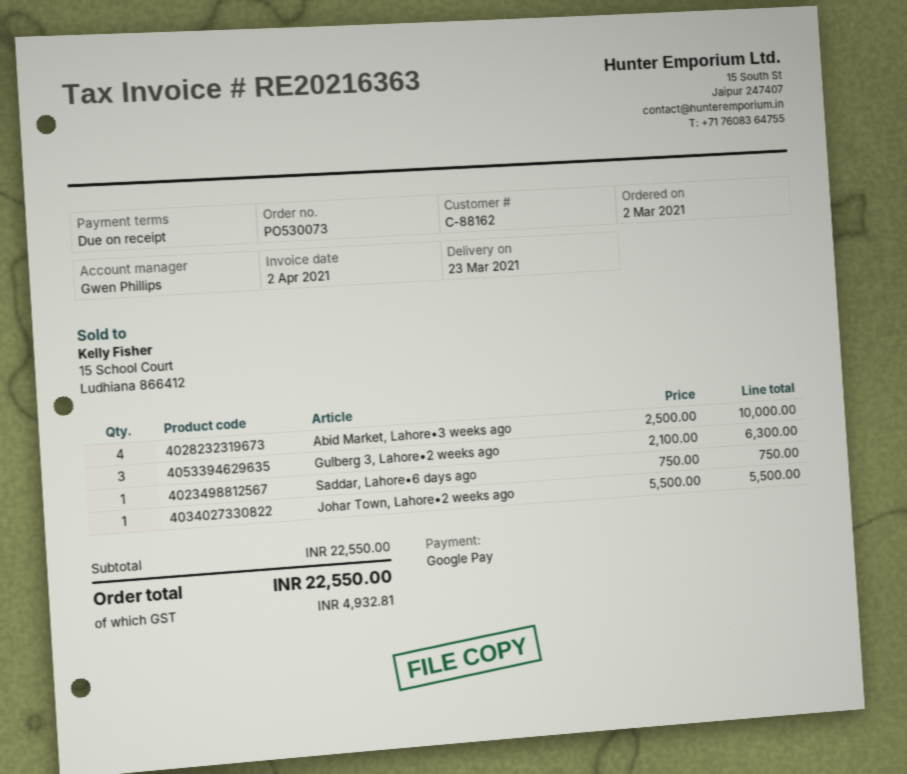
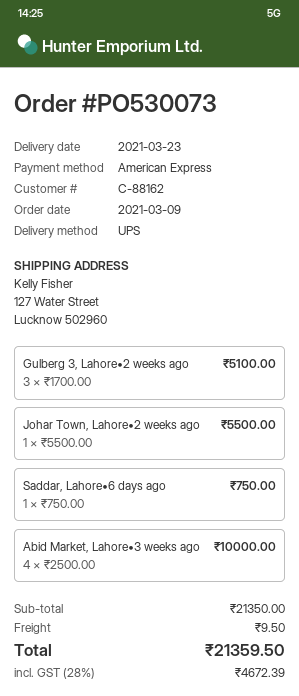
order date: 2021-03-02 -> 2021-03-09
payment method: Google Pay -> American Express
Gulberg 3, Lahore•2 weeks ago: 3 x 2100.00 = 6300.00 -> 3 x 1700.00 = 5100.00
subtotal: 22550.00 -> 21350.00
shipping: none -> 9.50
tax: 4932.81 -> 4672.39
total: 22550.00 -> 21359.50

